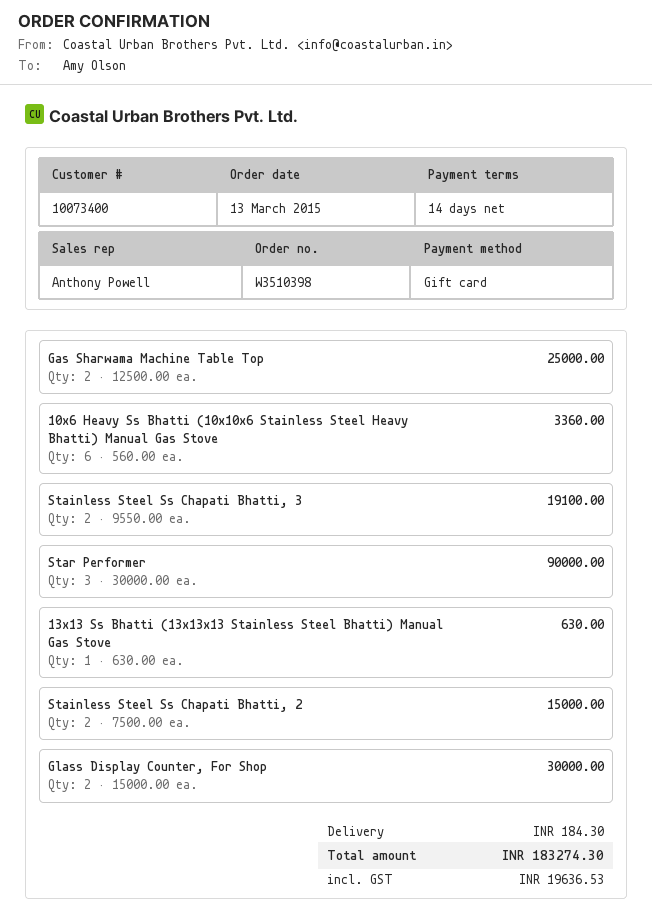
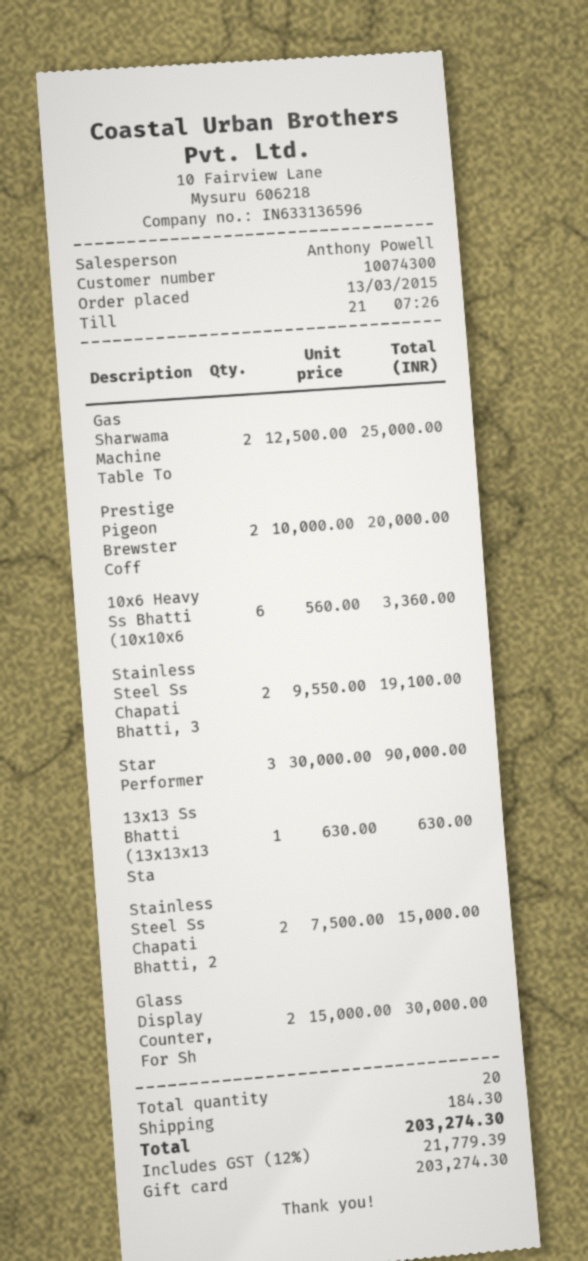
customer number: 10073400 -> 10074300
Prestige Pigeon Brewster Coff: none -> 2 x 10000.00 = 20000.00
tax: 19636.53 -> 21779.39
total: 183274.30 -> 203274.30

